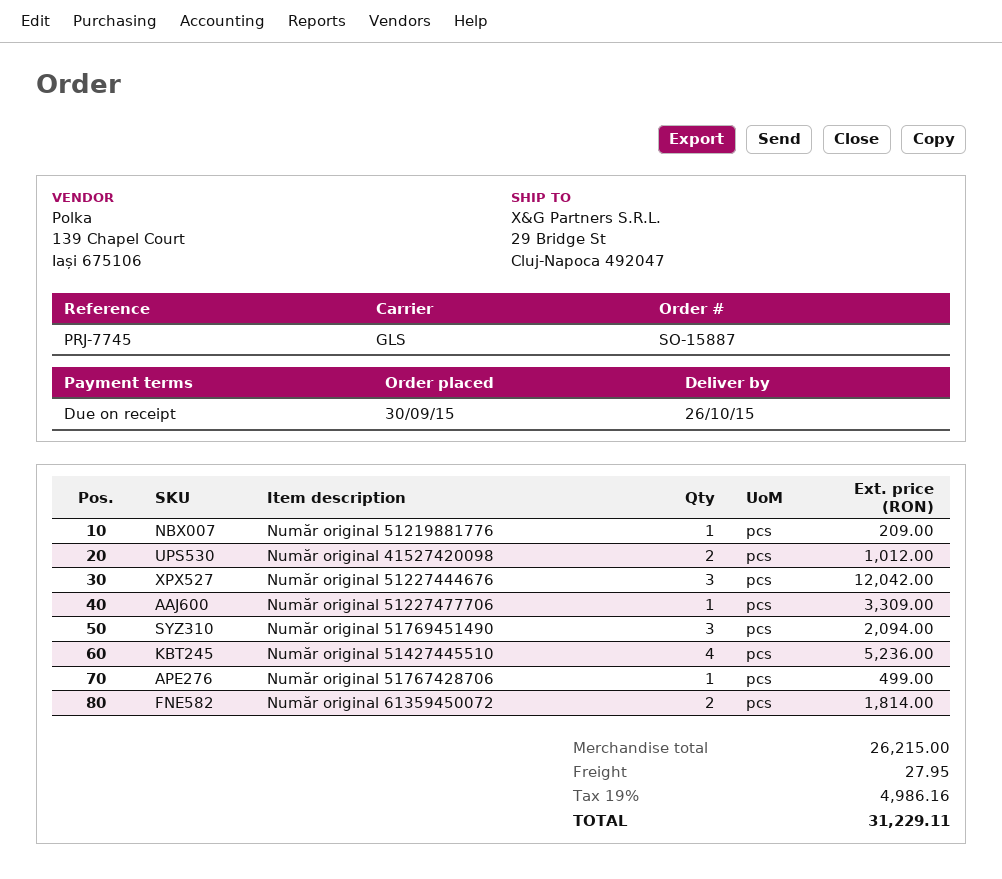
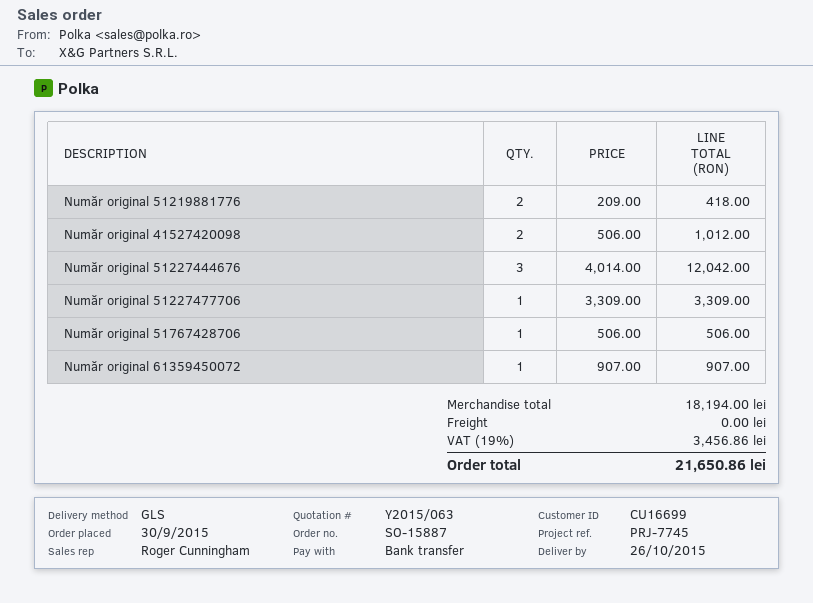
Număr original 51219881776: 1 for 209.00 -> 2 for 418.00
Număr original 51769451490: 3 for 2094.00 -> none
Număr original 51427445510: 4 for 5236.00 -> none
Număr original 51767428706: 1 for 499.00 -> 1 for 506.00
Număr original 61359450072: 2 for 1814.00 -> 1 for 907.00
subtotal: 26215.00 -> 18194.00
shipping: 27.95 -> 0.00
tax: 19% = 4986.16 -> 19% = 3456.86
total: 31229.11 -> 21650.86

